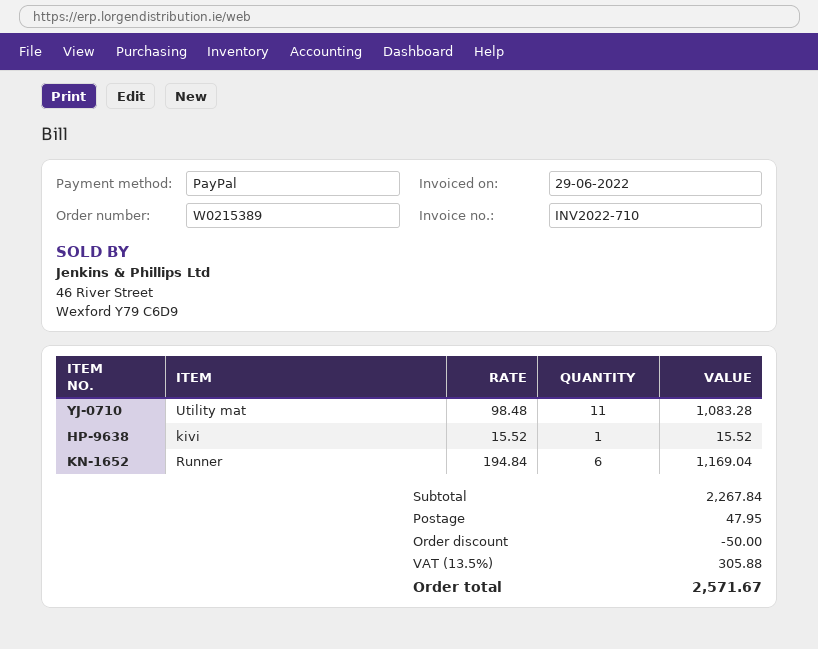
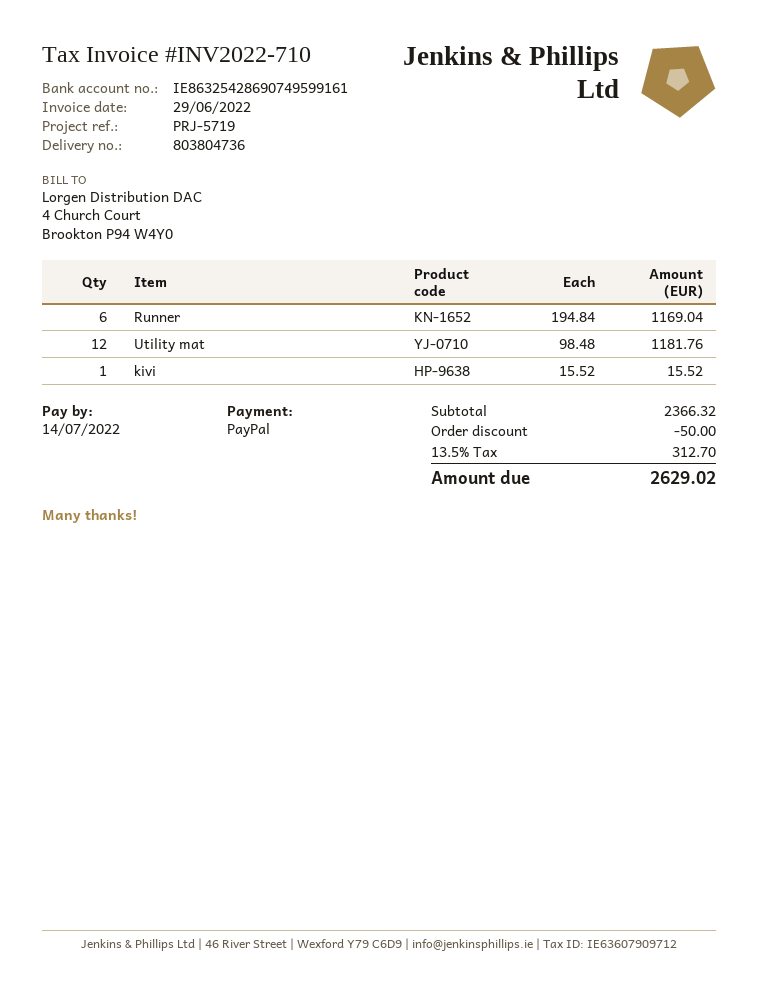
Utility mat: 11 x 98.48 = 1083.28 -> 12 x 98.48 = 1181.76
subtotal: 2267.84 -> 2366.32
shipping: 47.95 -> none
tax: 13.5% = 305.88 -> 13.5% = 312.70
total: 2571.67 -> 2629.02

